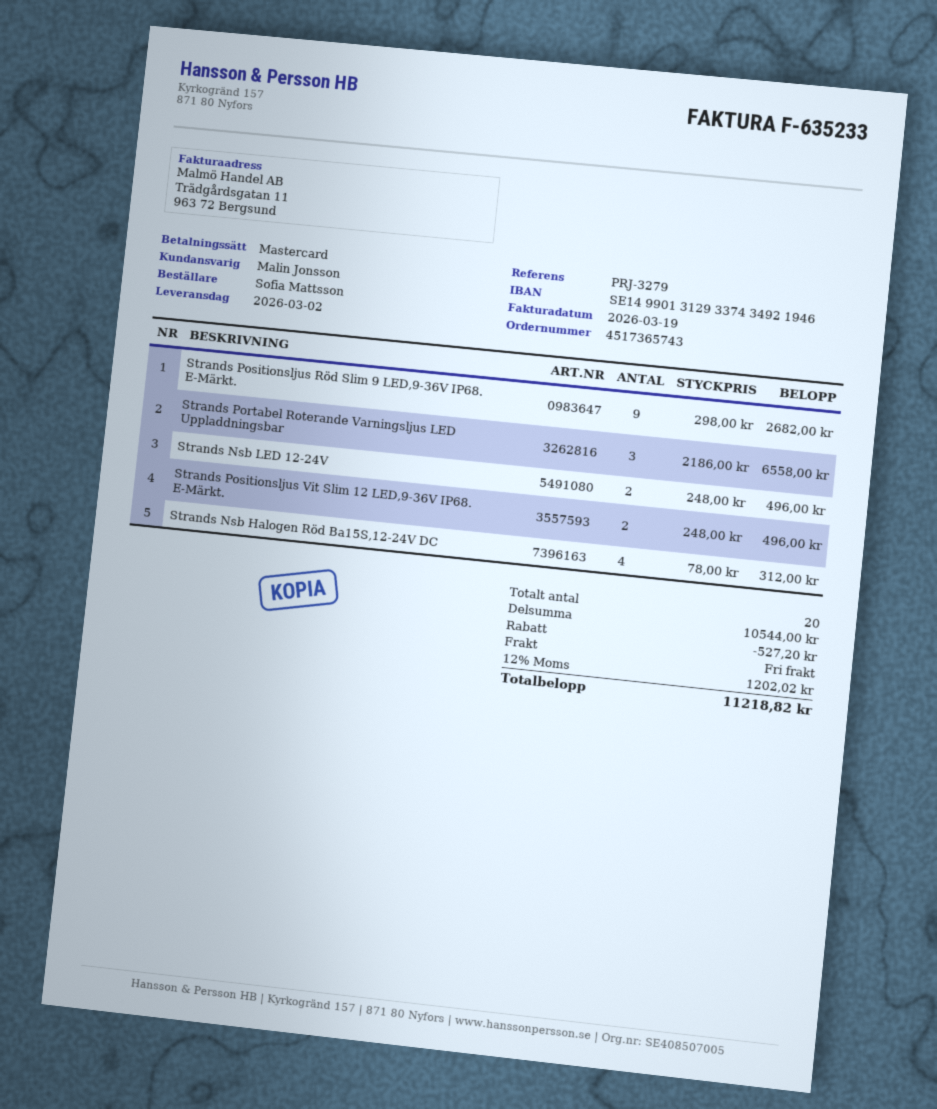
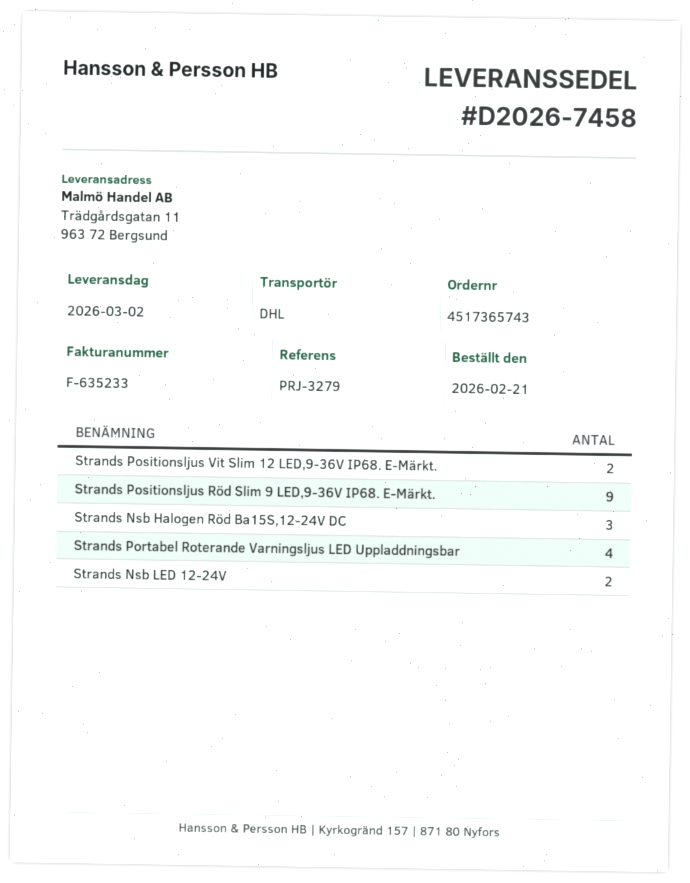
Strands Portabel Roterande Varningsljus LED Uppladdningsbar: 3 -> 4
Strands Nsb Halogen Röd Ba15S,12-24V DC: 4 -> 3

